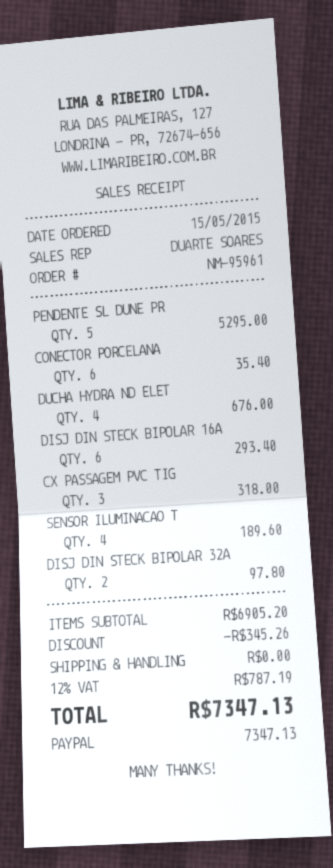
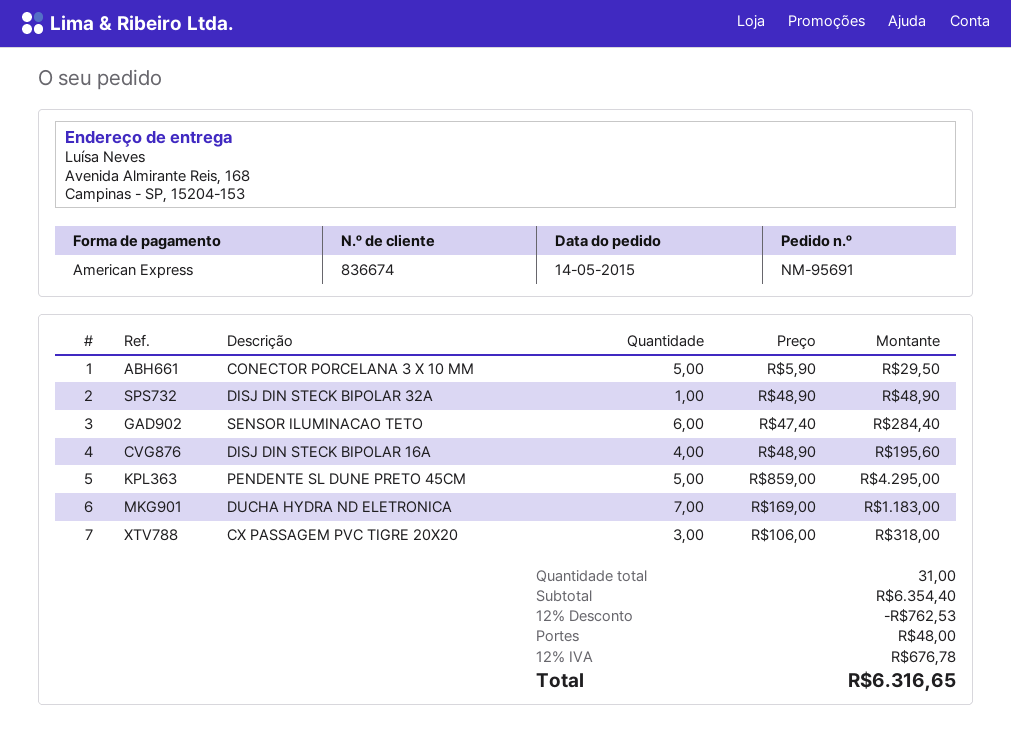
order number: NM-95961 -> NM-95691
order date: 2015-05-15 -> 2015-05-14
payment method: PayPal -> American Express
PENDENTE SL DUNE PR: 5 for 5295.00 -> 5 for 4295.00
CONECTOR PORCELANA: 6 for 35.40 -> 5 for 29.50
DUCHA HYDRA ND ELET: 4 for 676.00 -> 7 for 1183.00
DISJ DIN STECK BIPOLAR 16A: 6 for 293.40 -> 4 for 195.60
SENSOR ILUMINACAO T: 4 for 189.60 -> 6 for 284.40
DISJ DIN STECK BIPOLAR 32A: 2 for 97.80 -> 1 for 48.90
subtotal: 6905.20 -> 6354.40
discount: 345.26 -> 762.53
shipping: 0.00 -> 48.00
tax: 12% = 787.19 -> 12% = 676.78
total: 7347.13 -> 6316.65

